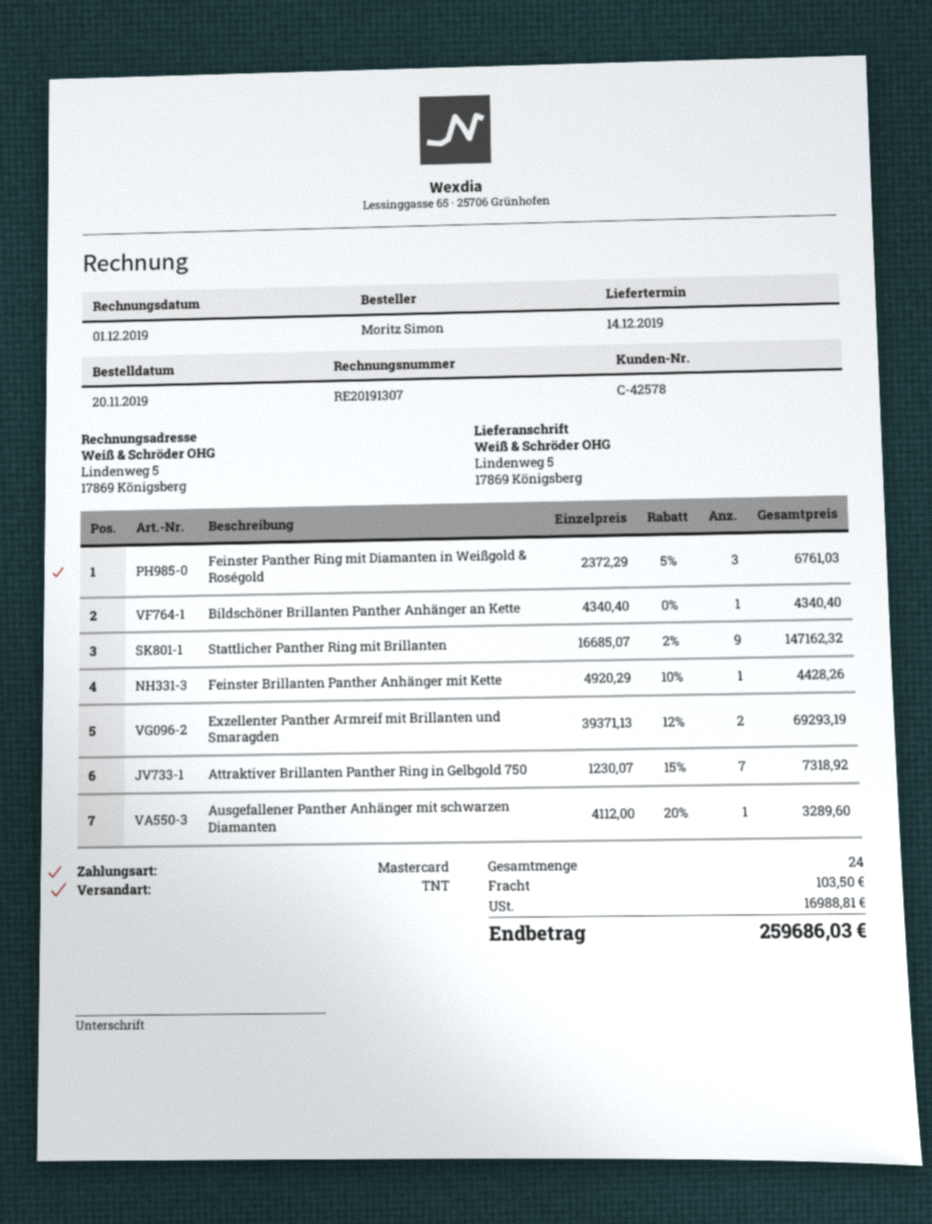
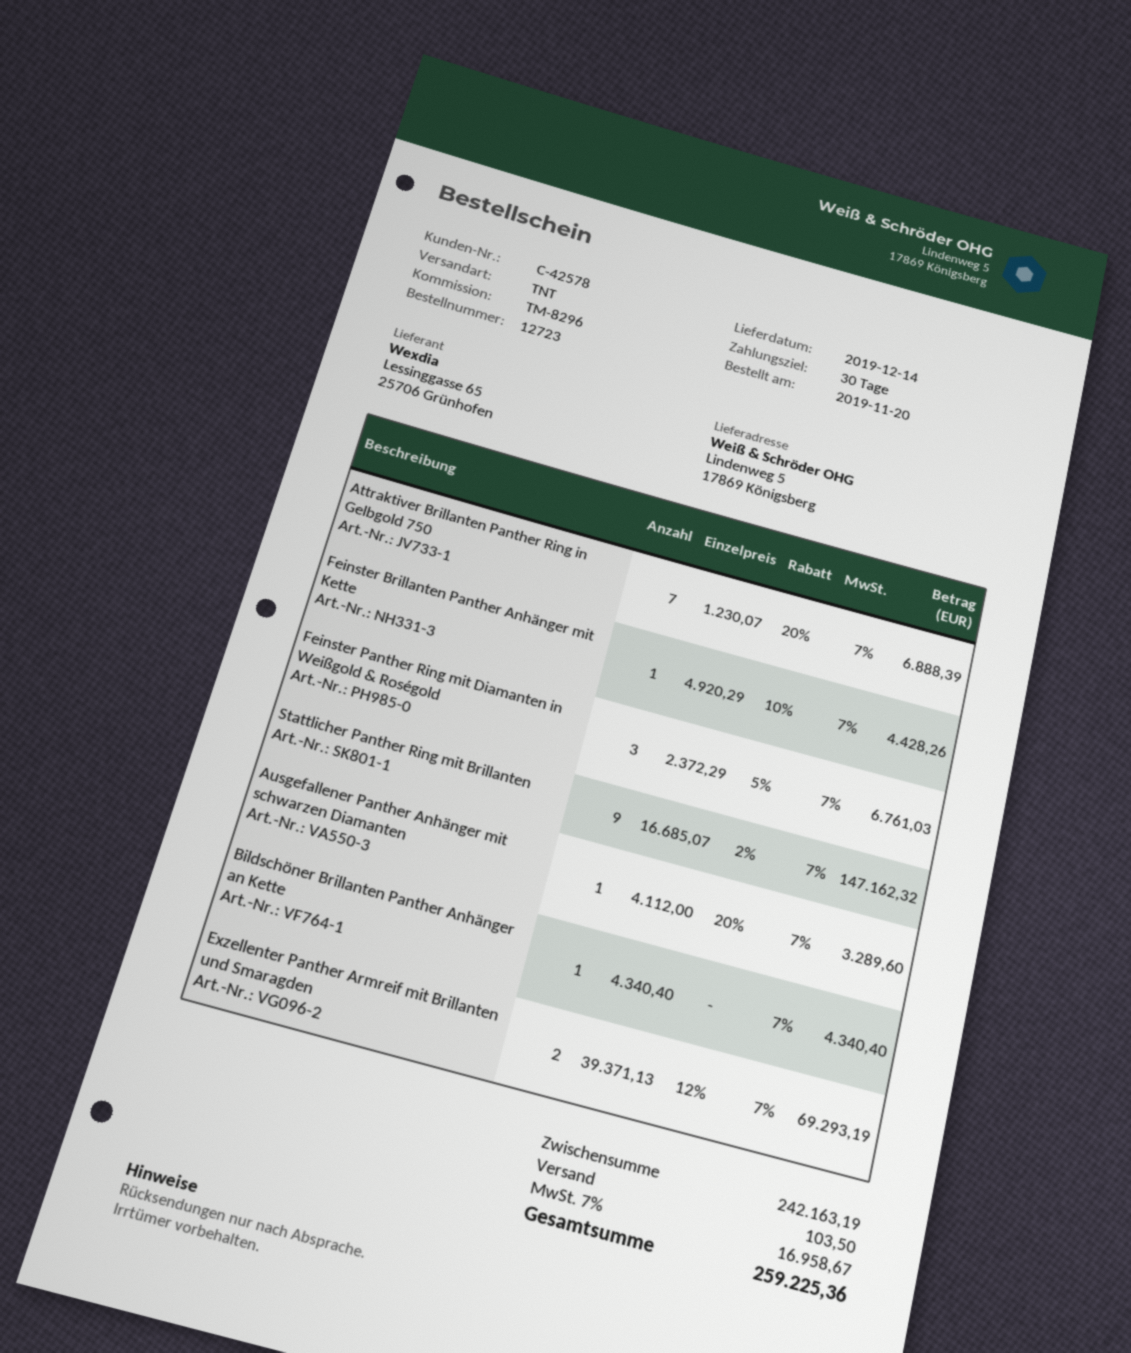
Attraktiver Brillanten Panther Ring in Gelbgold 750: 7 x 1230.07 - 15% = 7318.92 -> 7 x 1230.07 - 20% = 6888.39
tax: 16988.81 -> 16958.67
total: 259686.03 -> 259225.36

